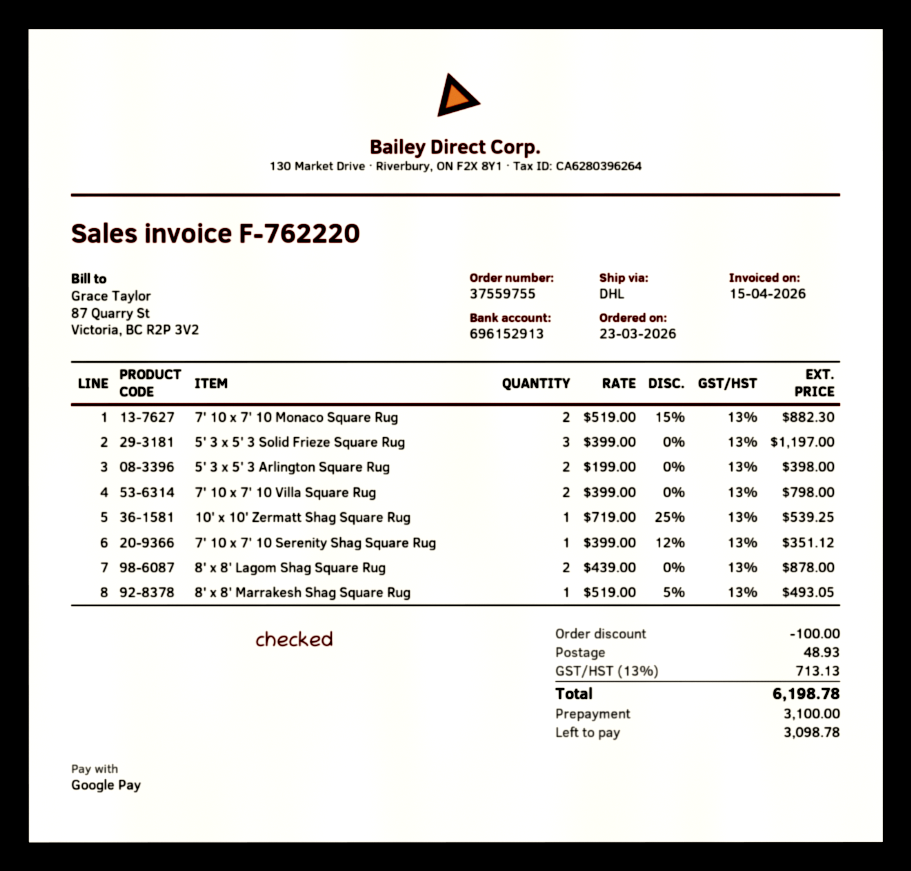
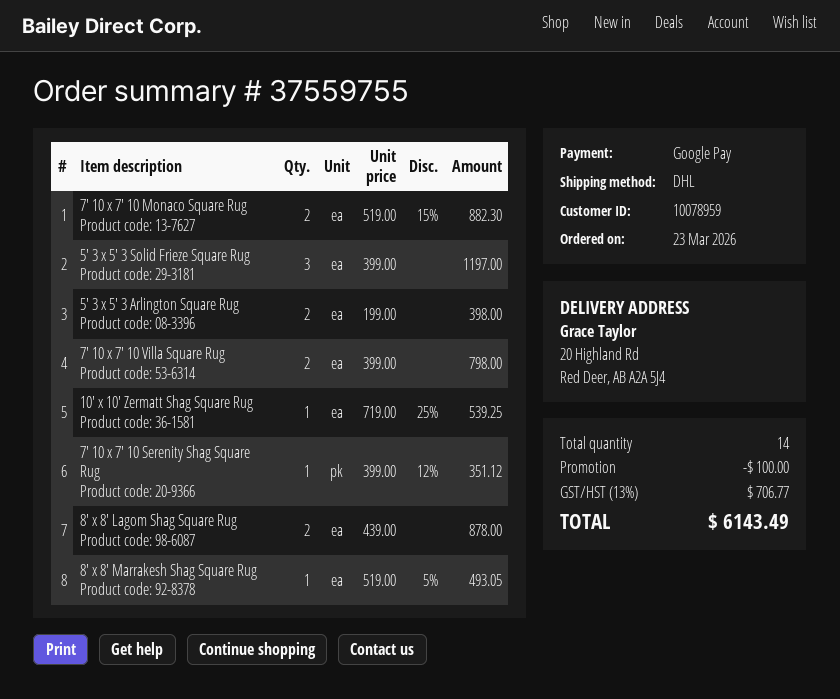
shipping: 48.93 -> none
tax: 13% = 713.13 -> 13% = 706.77
total: 6198.78 -> 6143.49

